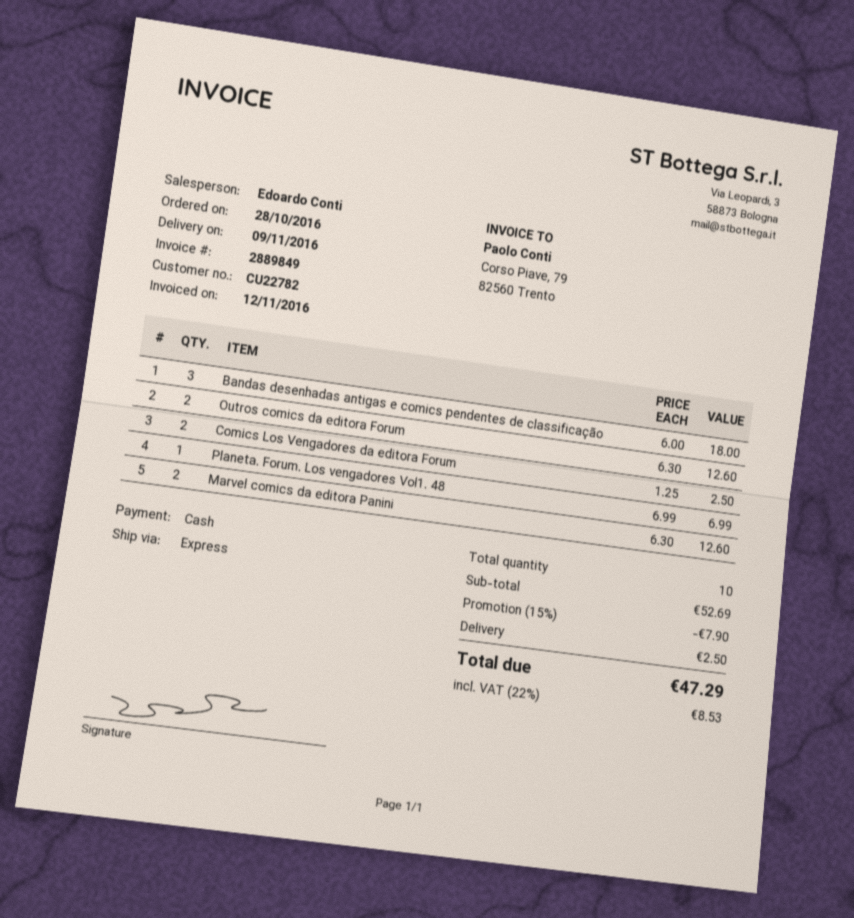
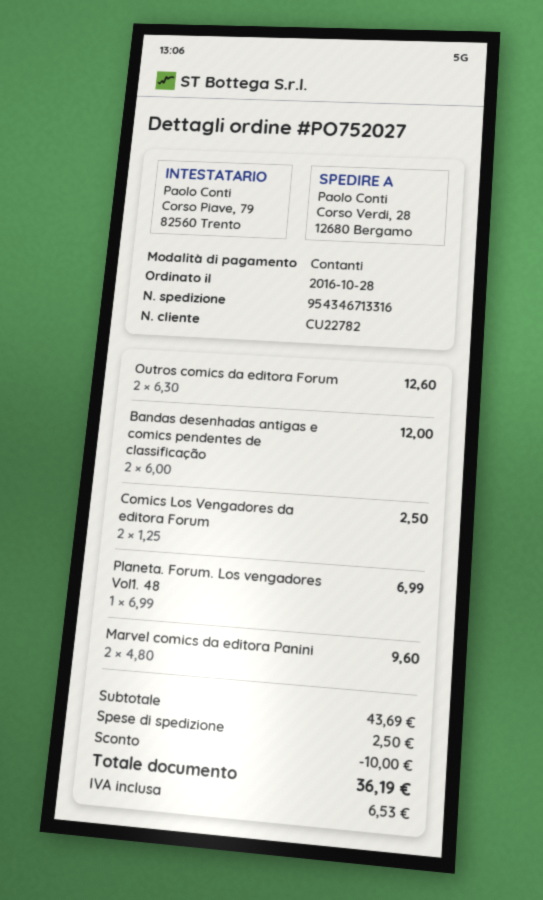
Bandas desenhadas antigas e comics pendentes de classificação: 3 x 6.00 = 18.00 -> 2 x 6.00 = 12.00
Marvel comics da editora Panini: 2 x 6.30 = 12.60 -> 2 x 4.80 = 9.60
subtotal: 52.69 -> 43.69
discount: 7.90 -> 10.00
tax: 8.53 -> 6.53
total: 47.29 -> 36.19

